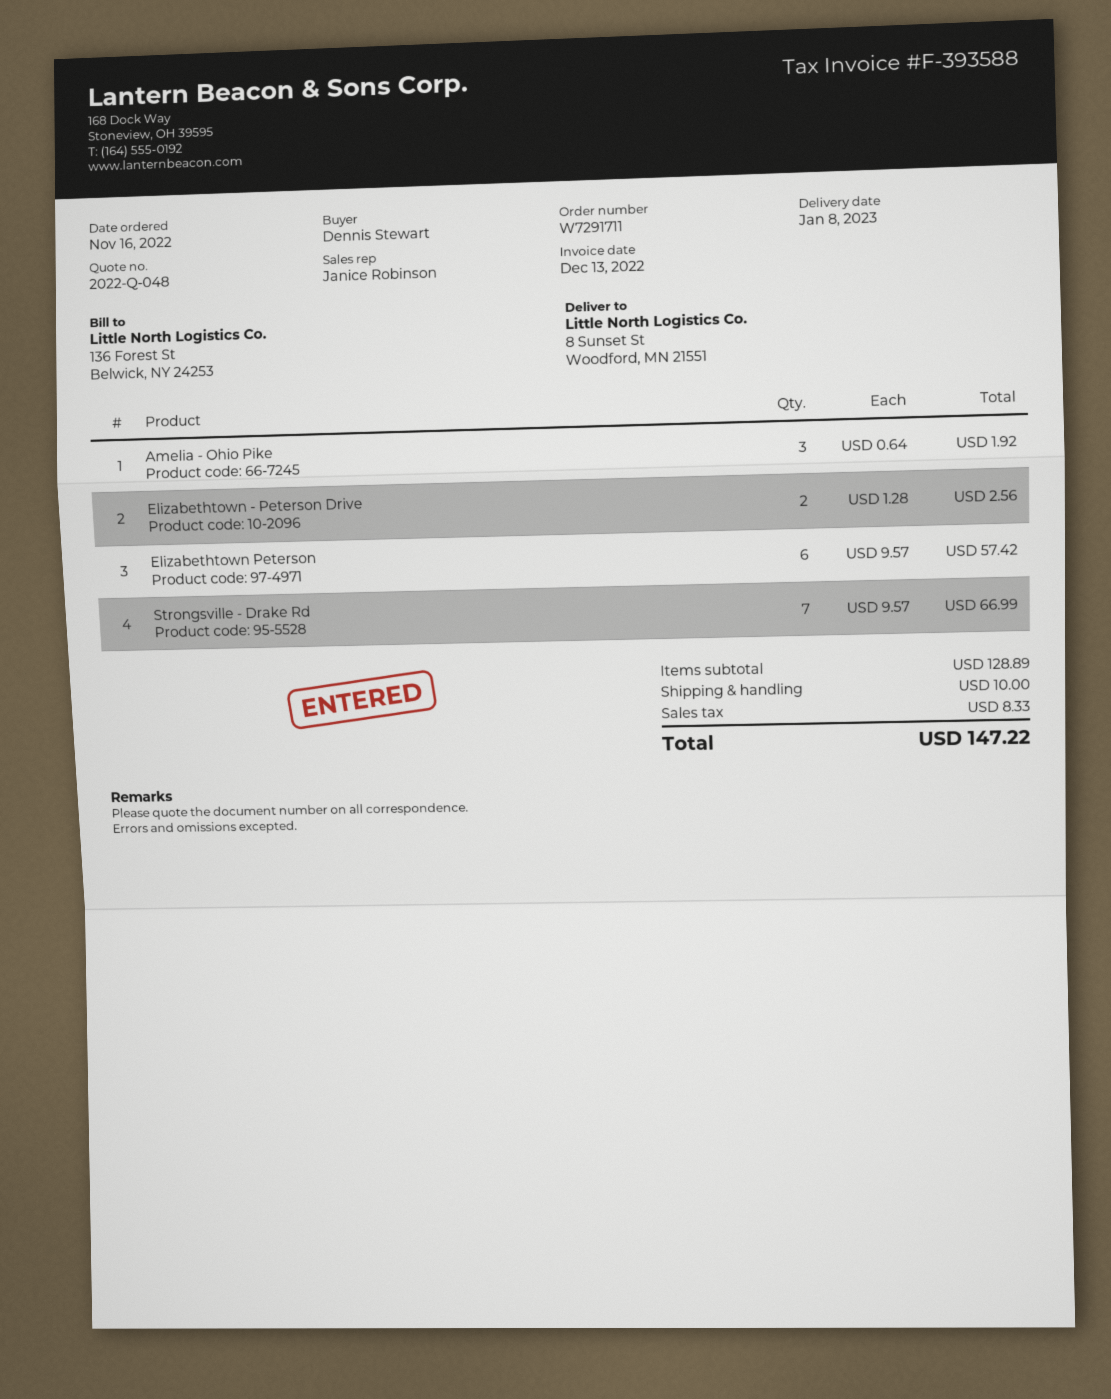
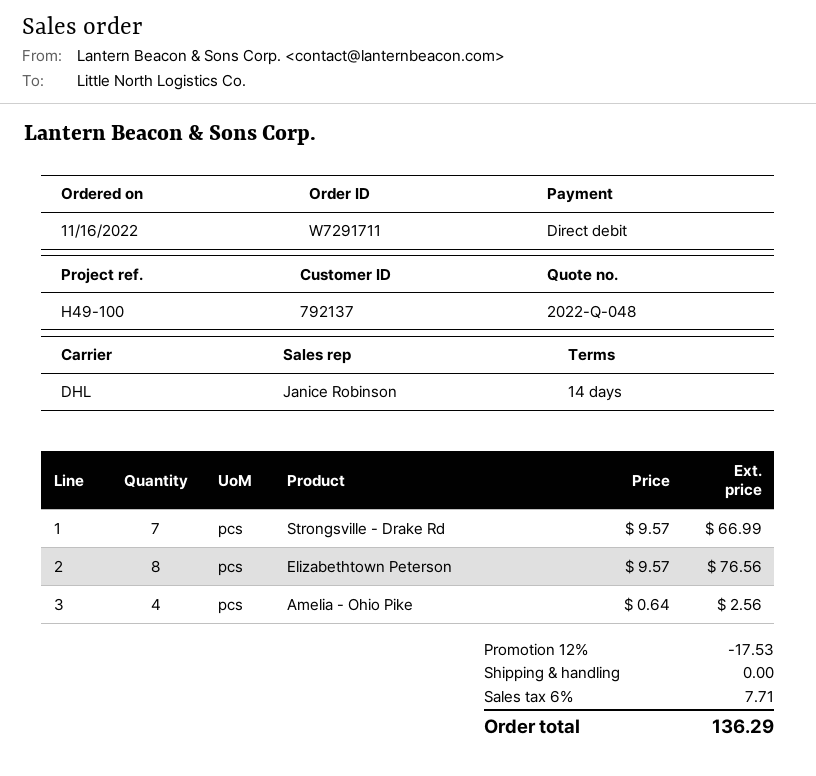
Amelia - Ohio Pike: 3 x 0.64 = 1.92 -> 4 x 0.64 = 2.56
Elizabethtown - Peterson Drive: 2 x 1.28 = 2.56 -> none
Elizabethtown Peterson: 6 x 9.57 = 57.42 -> 8 x 9.57 = 76.56
discount: none -> 12% = 17.53
shipping: 10.00 -> 0.00
tax: 8.33 -> 7.71
total: 147.22 -> 136.29

